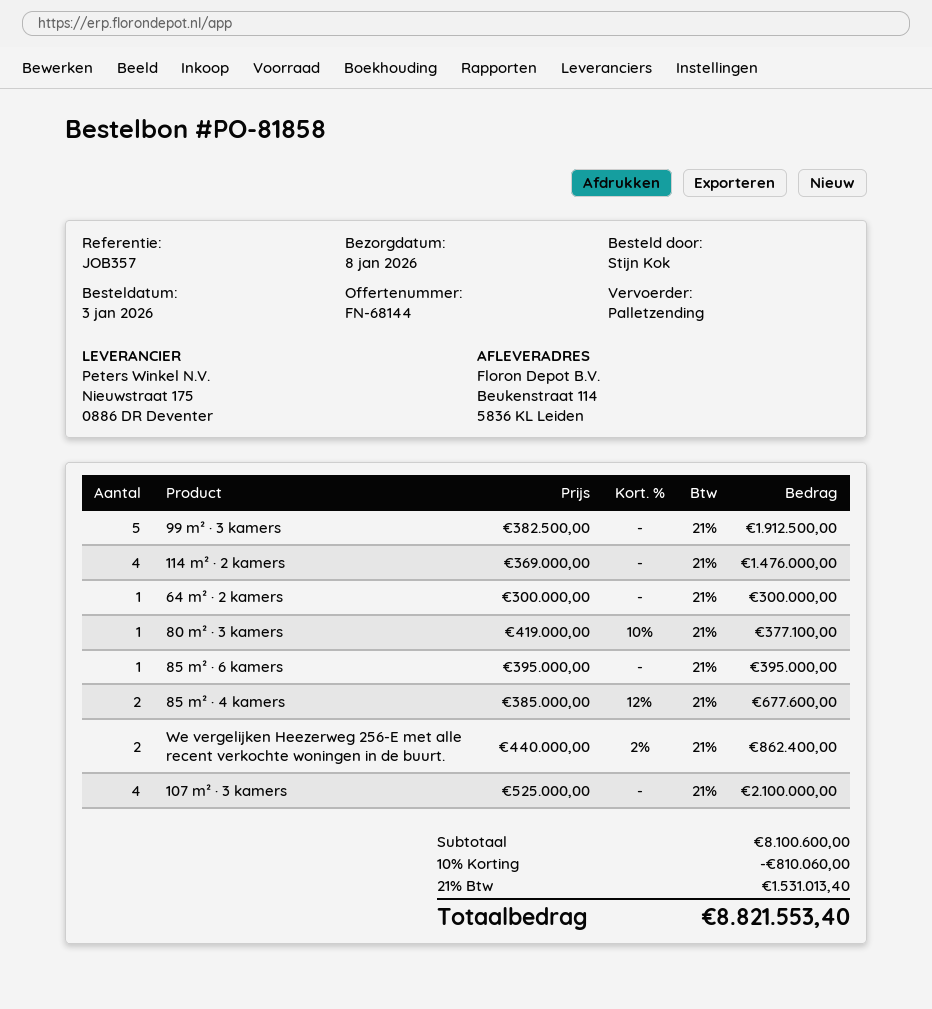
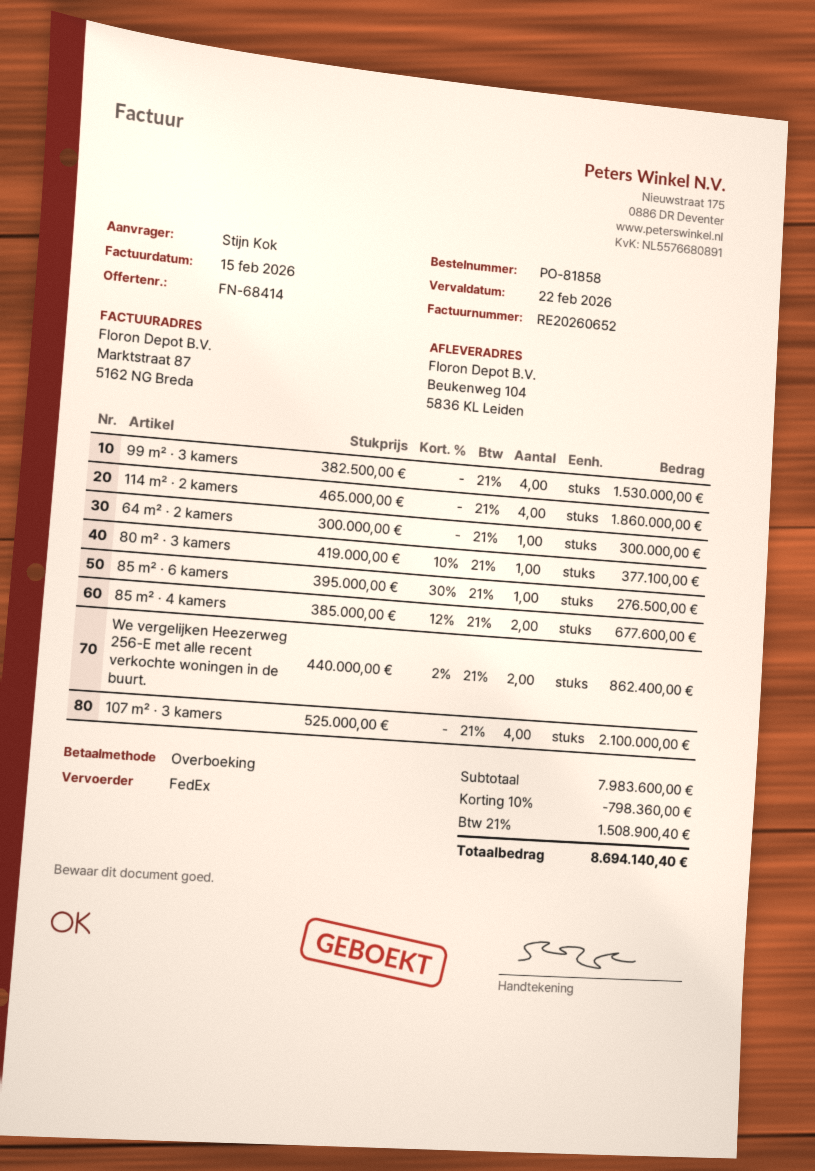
quote number: FN-68144 -> FN-68414
shipping method: pallet freight -> FedEx
ship to: Beukenstraat 114, 5836 KL Leiden -> Beukenweg 104, 5836 KL Leiden
99 m² · 3 kamers: 5 x 382500.00 = 1912500.00 -> 4 x 382500.00 = 1530000.00
114 m² · 2 kamers: 4 x 369000.00 = 1476000.00 -> 4 x 465000.00 = 1860000.00
85 m² · 6 kamers: 1 x 395000.00 = 395000.00 -> 1 x 395000.00 - 30% = 276500.00
subtotal: 8100600.00 -> 7983600.00
discount: 10% = 810060.00 -> 10% = 798360.00
tax: 21% = 1531013.40 -> 21% = 1508900.40
total: 8821553.40 -> 8694140.40

